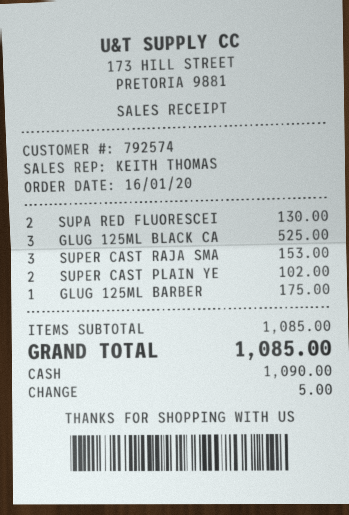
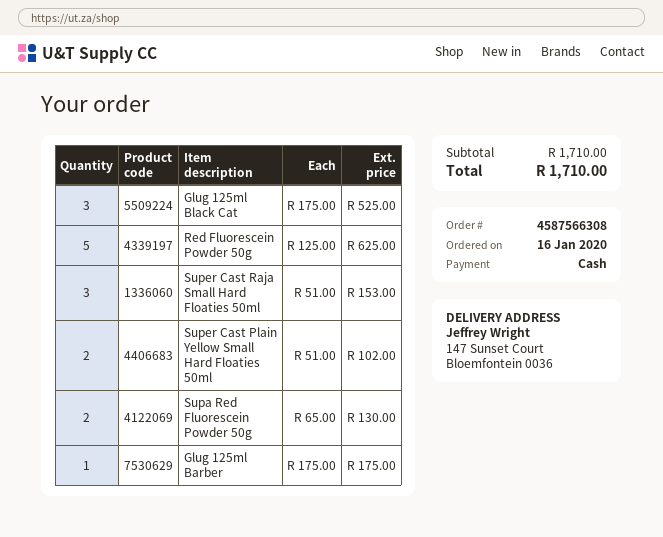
Red Fluorescein Powder 50g: none -> 5 for 625.00
subtotal: 1085.00 -> 1710.00
total: 1085.00 -> 1710.00

